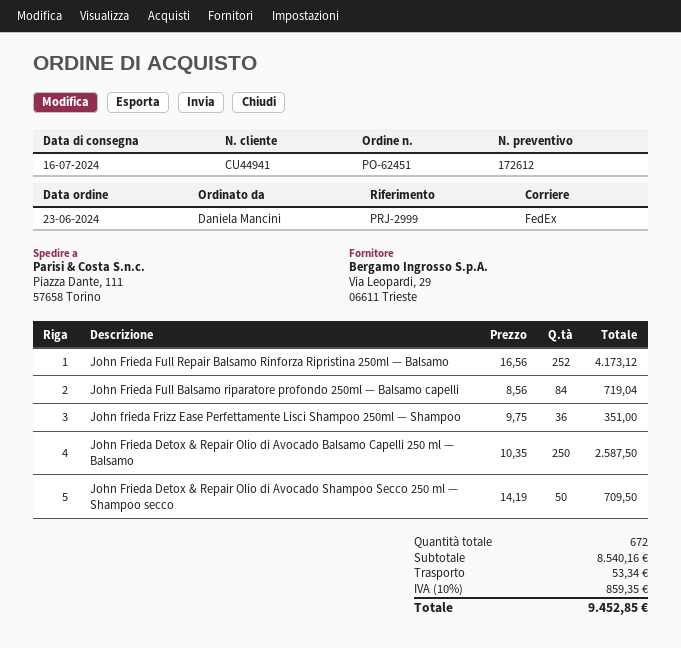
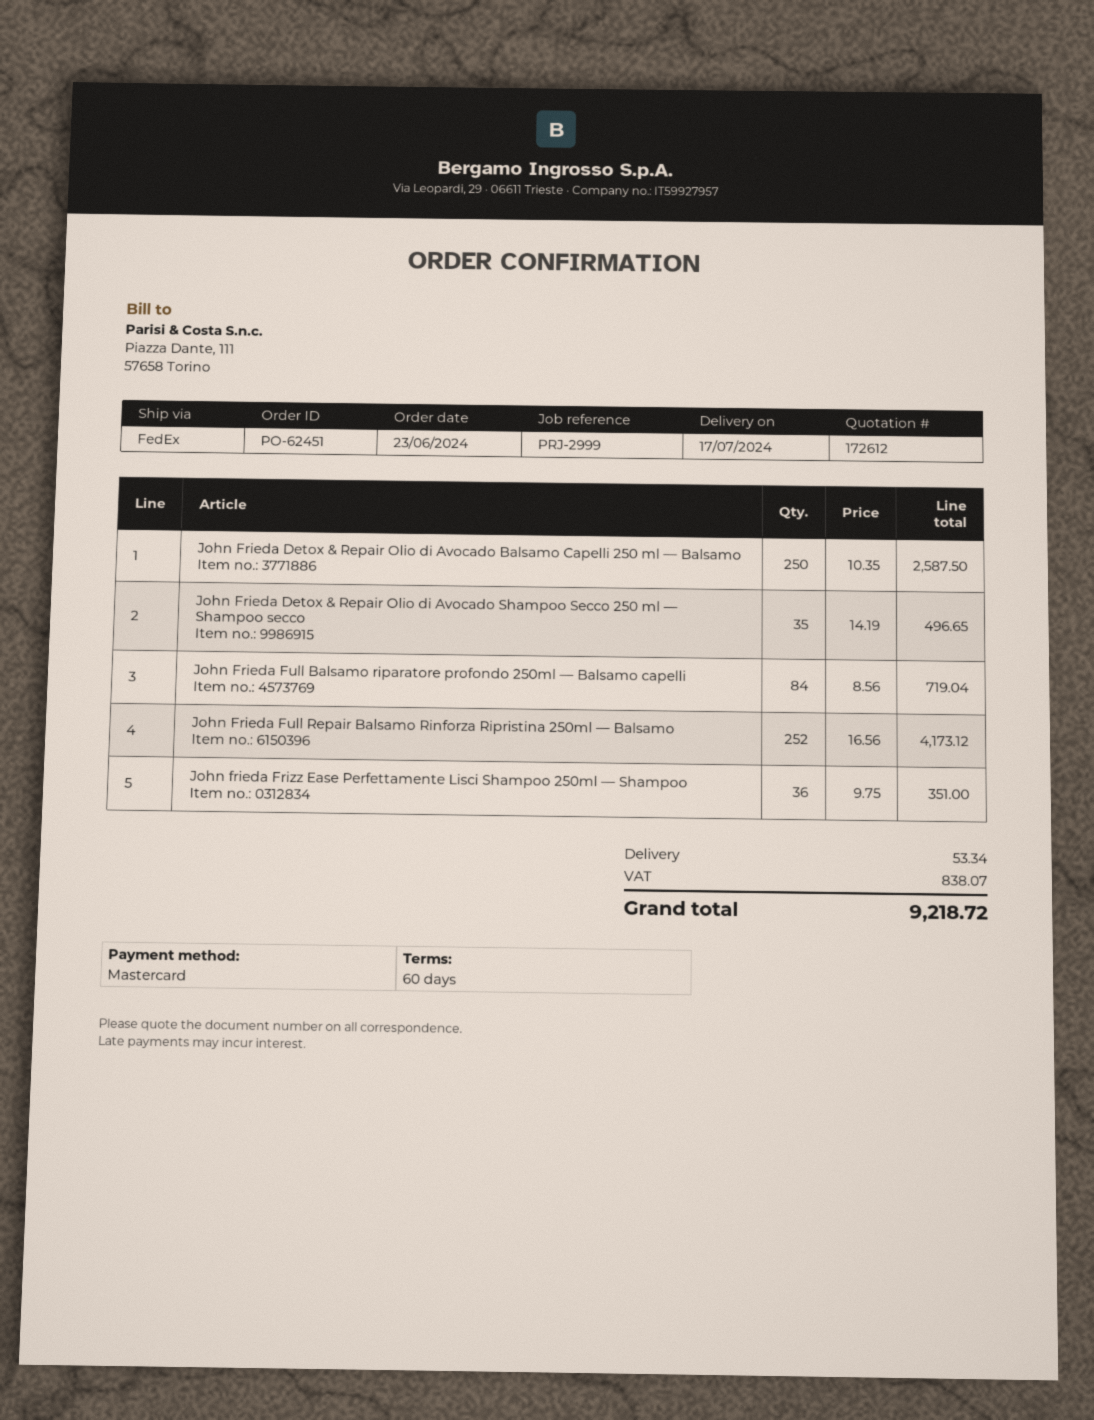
delivery date: 2024-07-16 -> 2024-07-17
John Frieda Detox & Repair Olio di Avocado Shampoo Secco 250 ml — Shampoo secco: 50 x 14.19 = 709.50 -> 35 x 14.19 = 496.65
tax: 859.35 -> 838.07
total: 9452.85 -> 9218.72

